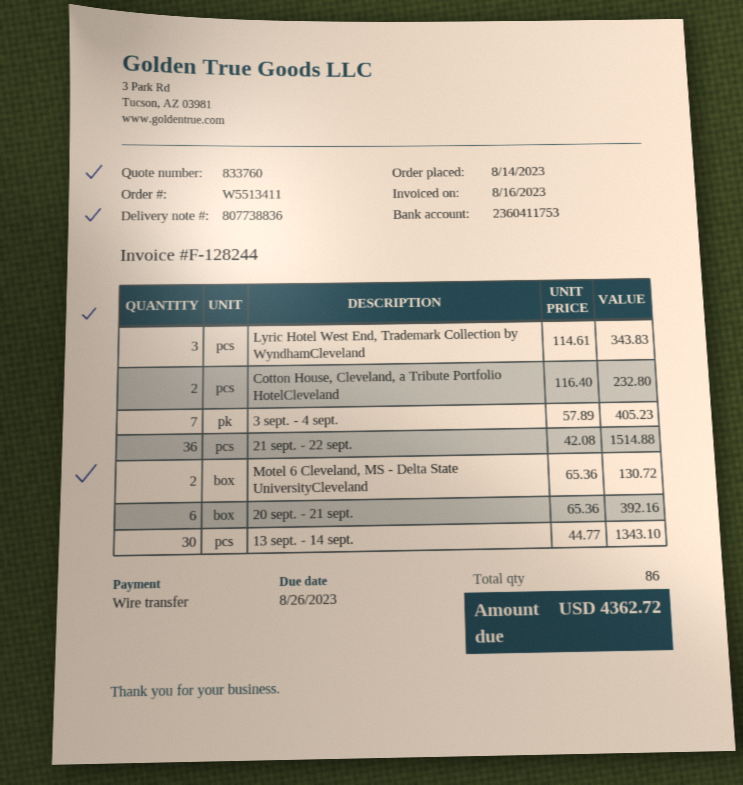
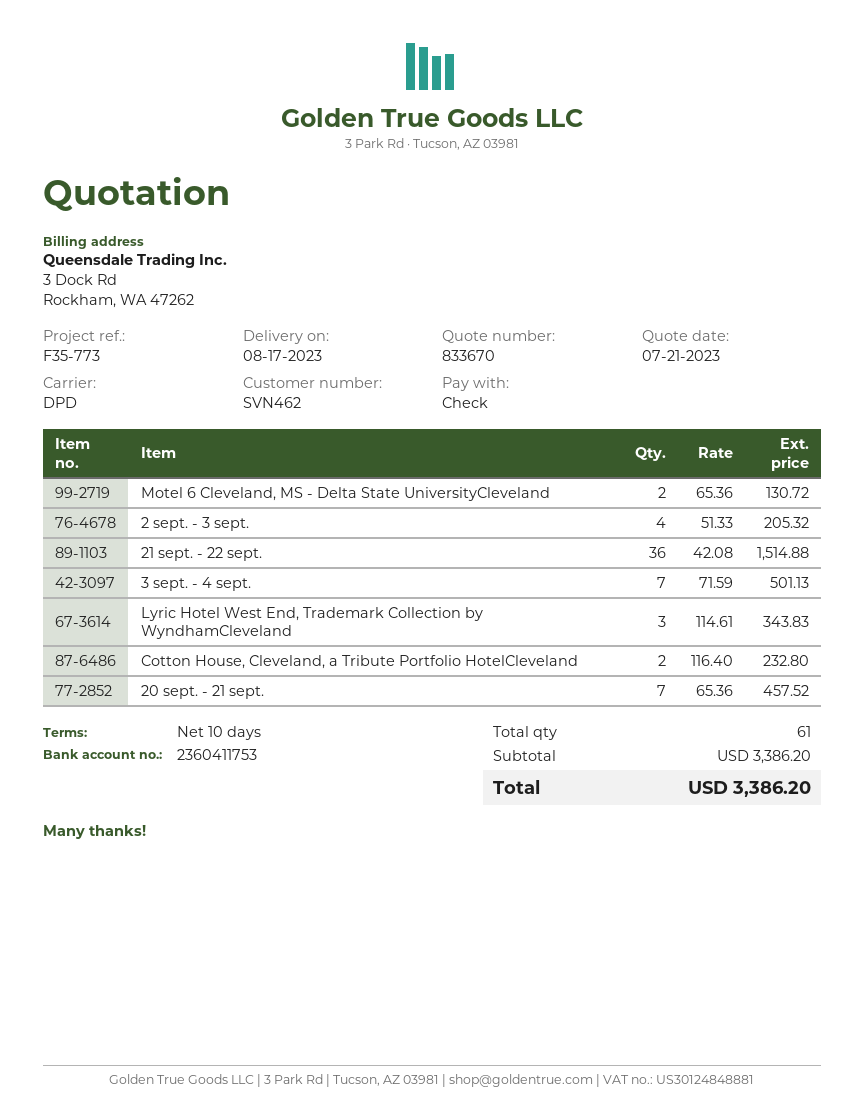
quote number: 833760 -> 833670
payment method: bank transfer -> cheque
3 sept. - 4 sept.: 7 x 57.89 = 405.23 -> 7 x 71.59 = 501.13
20 sept. - 21 sept.: 6 x 65.36 = 392.16 -> 7 x 65.36 = 457.52
13 sept. - 14 sept.: 30 x 44.77 = 1343.10 -> none
2 sept. - 3 sept.: none -> 4 x 51.33 = 205.32
total quantity: 86 -> 61
total: 4362.72 -> 3386.20

